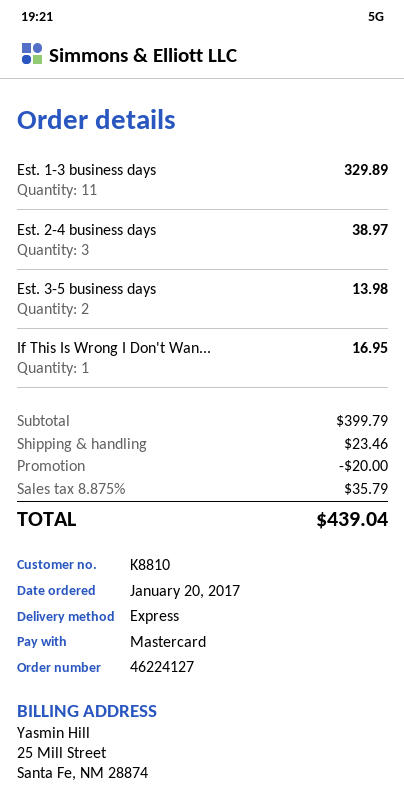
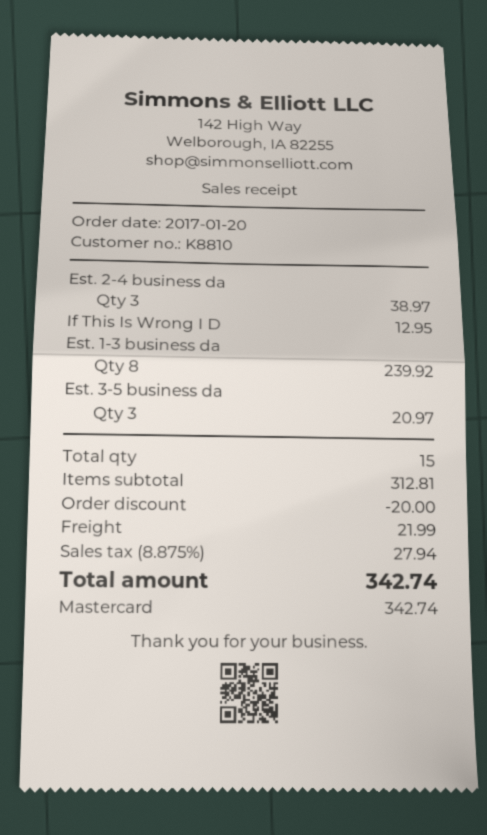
Est. 1-3 business days: 11 for 329.89 -> 8 for 239.92
Est. 3-5 business days: 2 for 13.98 -> 3 for 20.97
If This Is Wrong I Don't Wan...: 1 for 16.95 -> 1 for 12.95
subtotal: 399.79 -> 312.81
shipping: 23.46 -> 21.99
tax: 8.875% = 35.79 -> 8.875% = 27.94
total: 439.04 -> 342.74

